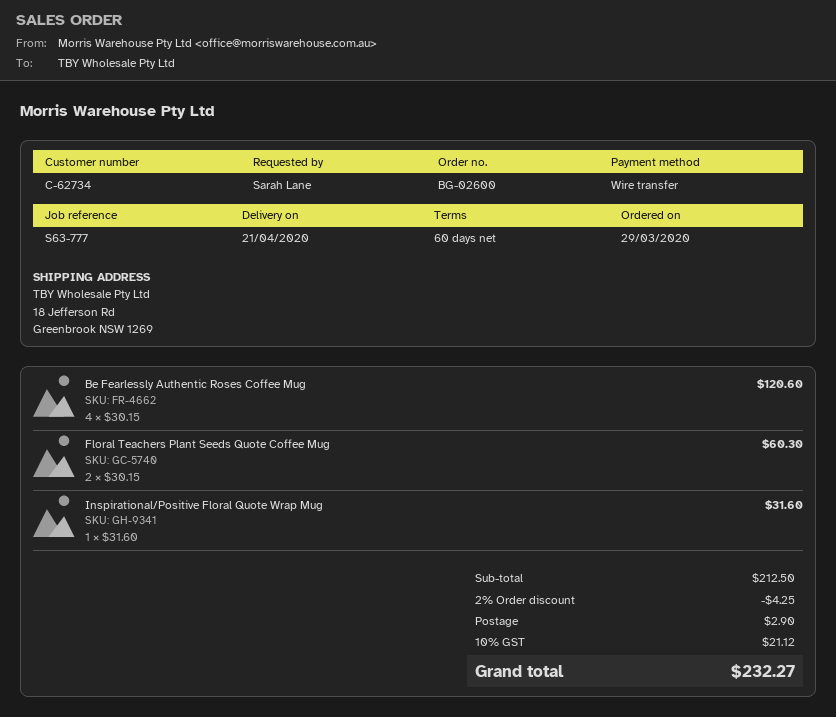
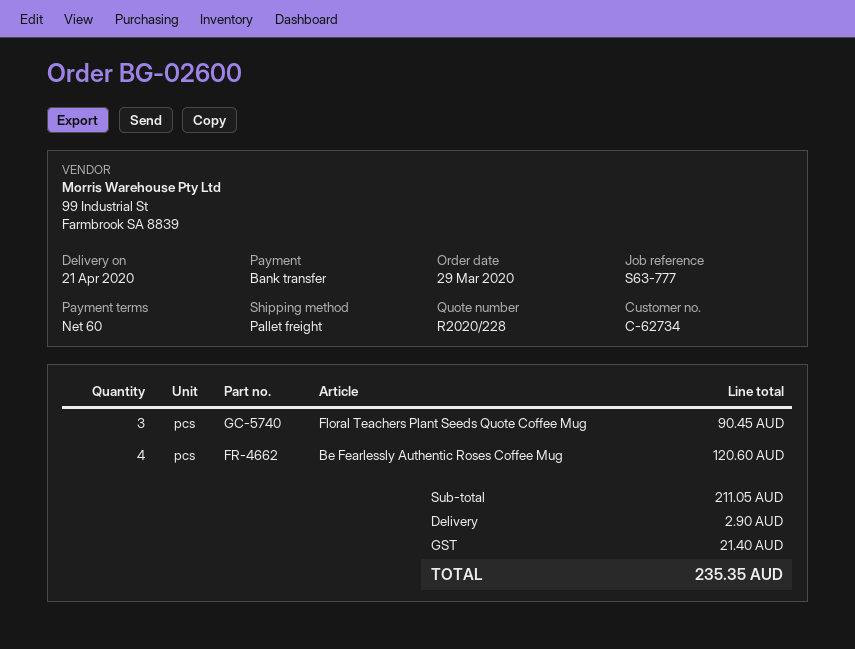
Floral Teachers Plant Seeds Quote Coffee Mug: 2 for 60.30 -> 3 for 90.45
Inspirational/Positive Floral Quote Wrap Mug: 1 for 31.60 -> none
subtotal: 212.50 -> 211.05
discount: 2% = 4.25 -> none
tax: 21.12 -> 21.40
total: 232.27 -> 235.35

